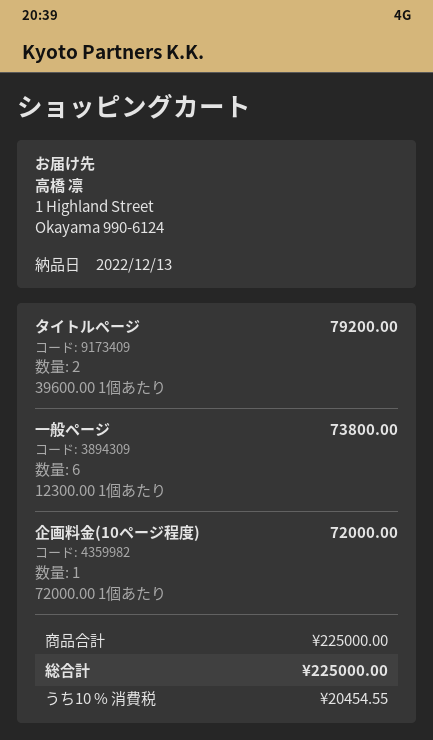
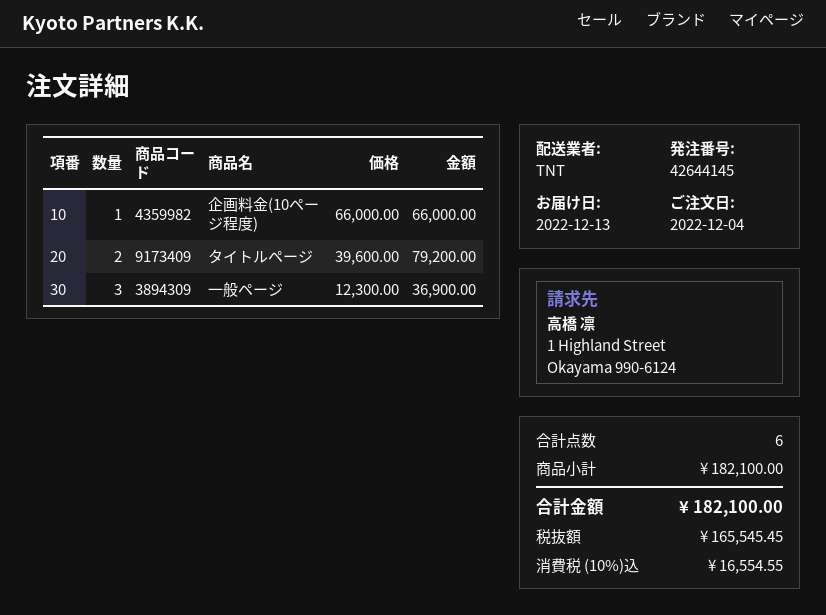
一般ページ: 6 x 12300.00 = 73800.00 -> 3 x 12300.00 = 36900.00
企画料金(10ページ程度): 1 x 72000.00 = 72000.00 -> 1 x 66000.00 = 66000.00
subtotal: 225000.00 -> 182100.00
tax: 10% = 20454.55 -> 10% = 16554.55
total: 225000.00 -> 182100.00

